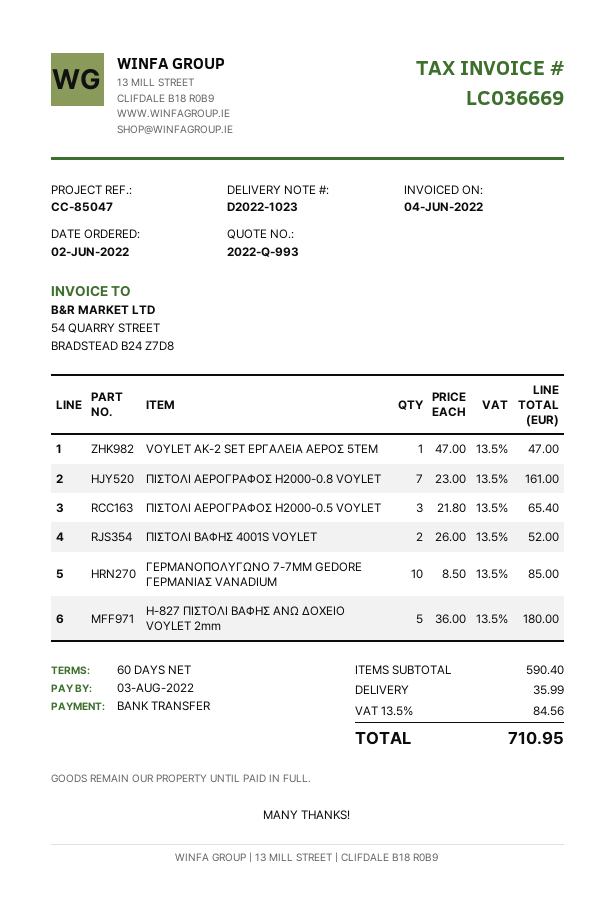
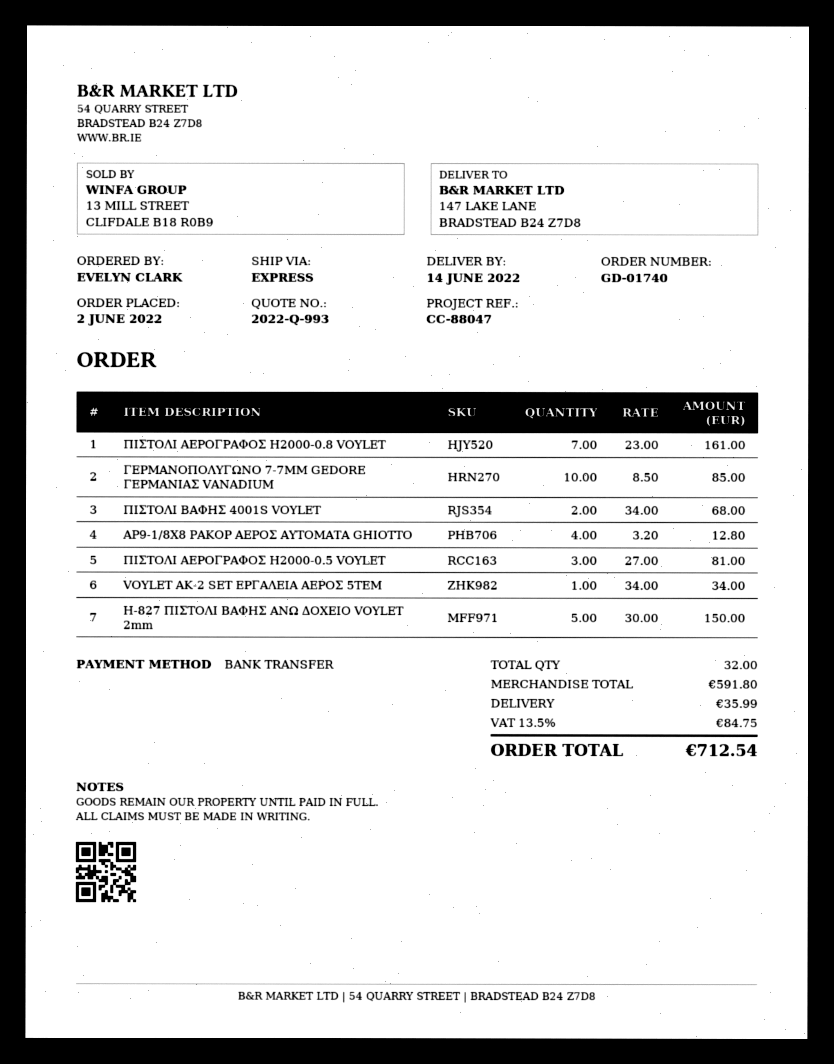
reference: CC-85047 -> CC-88047
VOYLET AK-2 SET ΕΡΓΑΛΕΙΑ ΑΕΡΟΣ 5TEM: 1 x 47.00 = 47.00 -> 1 x 34.00 = 34.00
ΠΙΣΤΟΛΙ ΑΕΡΟΓΡΑΦΟΣ Η2000-0.5 VOYLET: 3 x 21.80 = 65.40 -> 3 x 27.00 = 81.00
ΠΙΣΤΟΛΙ ΒΑΦΗΣ 4001S VOYLET: 2 x 26.00 = 52.00 -> 2 x 34.00 = 68.00
H-827 ΠΙΣΤΟΛΙ ΒΑΦΗΣ ΑΝΩ ΔΟΧΕΙΟ VOYLET 2mm: 5 x 36.00 = 180.00 -> 5 x 30.00 = 150.00
AP9-1/8X8 ΡΑΚΟΡ ΑΕΡΟΣ ΑΥΤΟΜΑΤΑ GHIOTTO: none -> 4 x 3.20 = 12.80
subtotal: 590.40 -> 591.80
tax: 13.5% = 84.56 -> 13.5% = 84.75
total: 710.95 -> 712.54

